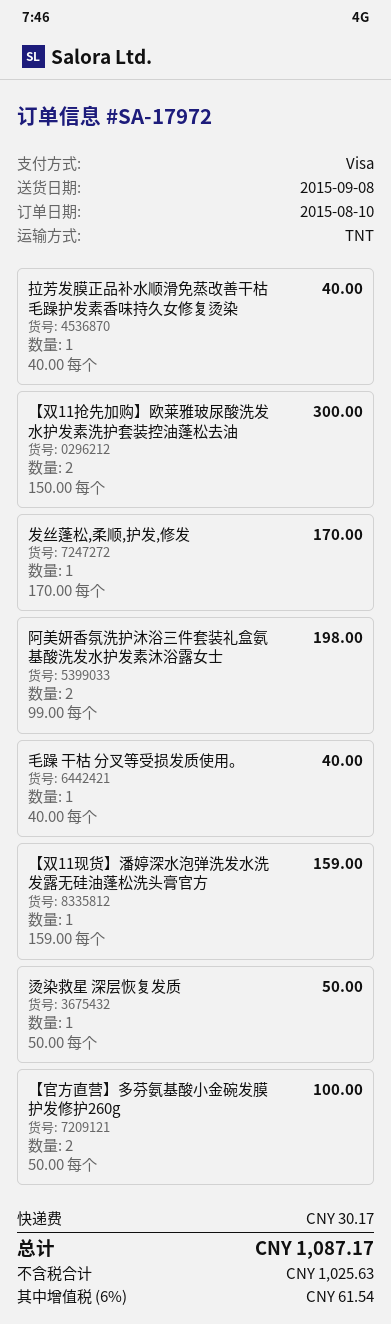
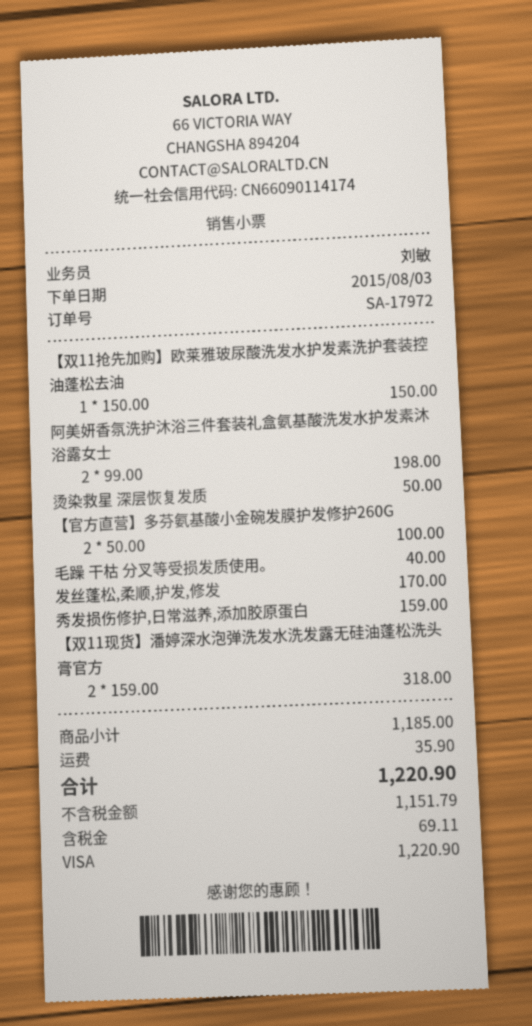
order date: 2015-08-10 -> 2015-08-03
拉芳发膜正品补水顺滑免蒸改善干枯毛躁护发素香味持久女修复烫染: 1 x 40.00 = 40.00 -> none
【双11抢先加购】欧莱雅玻尿酸洗发水护发素洗护套装控油蓬松去油: 2 x 150.00 = 300.00 -> 1 x 150.00 = 150.00
【双11现货】潘婷深水泡弹洗发水洗发露无硅油蓬松洗头膏官方: 1 x 159.00 = 159.00 -> 2 x 159.00 = 318.00
秀发损伤修护,日常滋养,添加胶原蛋白: none -> 1 x 159.00 = 159.00
shipping: 30.17 -> 35.90
net: 1025.63 -> 1151.79
tax: 61.54 -> 69.11
total: 1087.17 -> 1220.90

